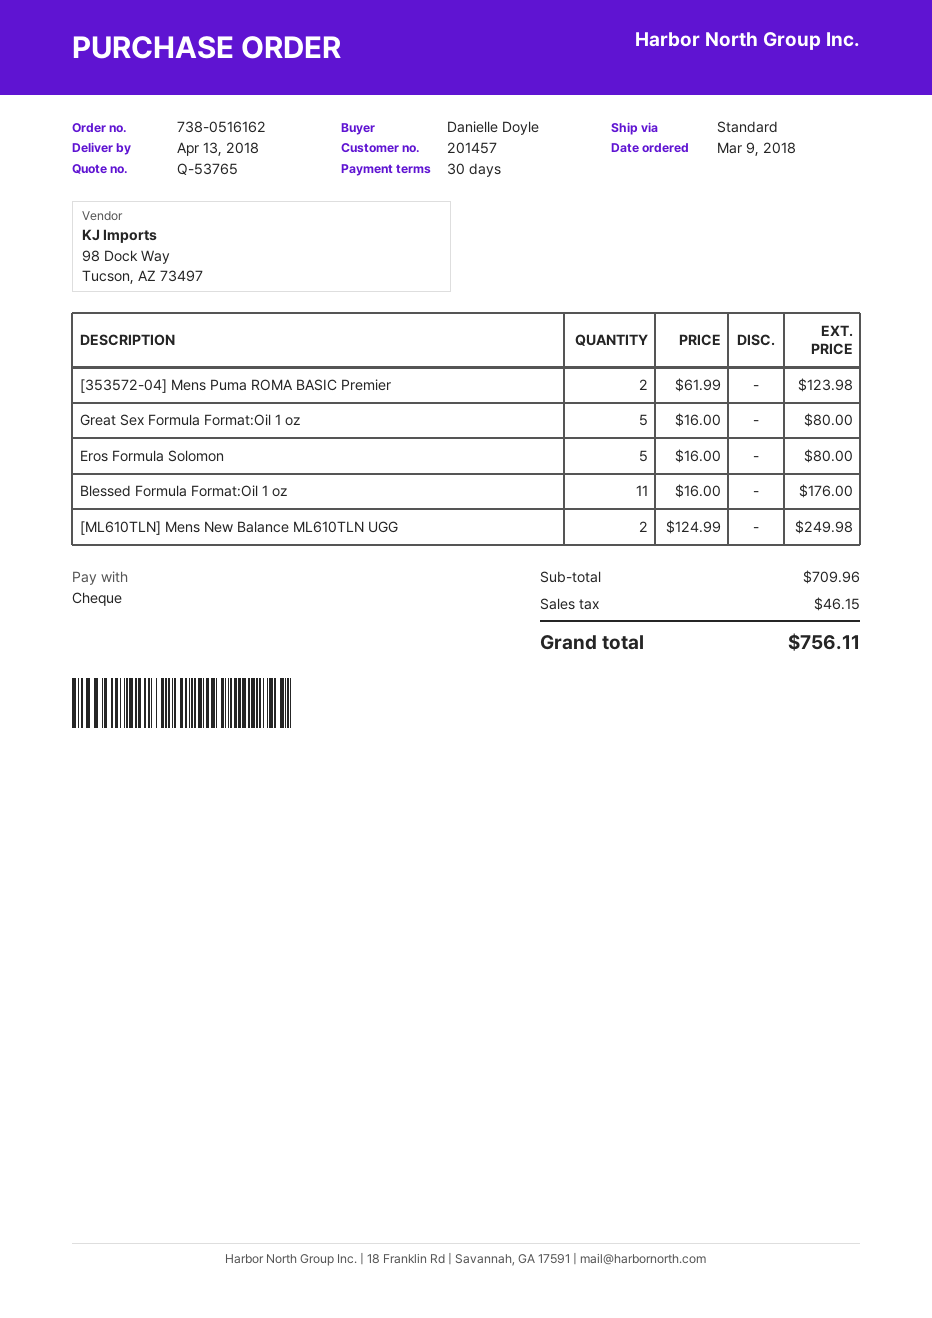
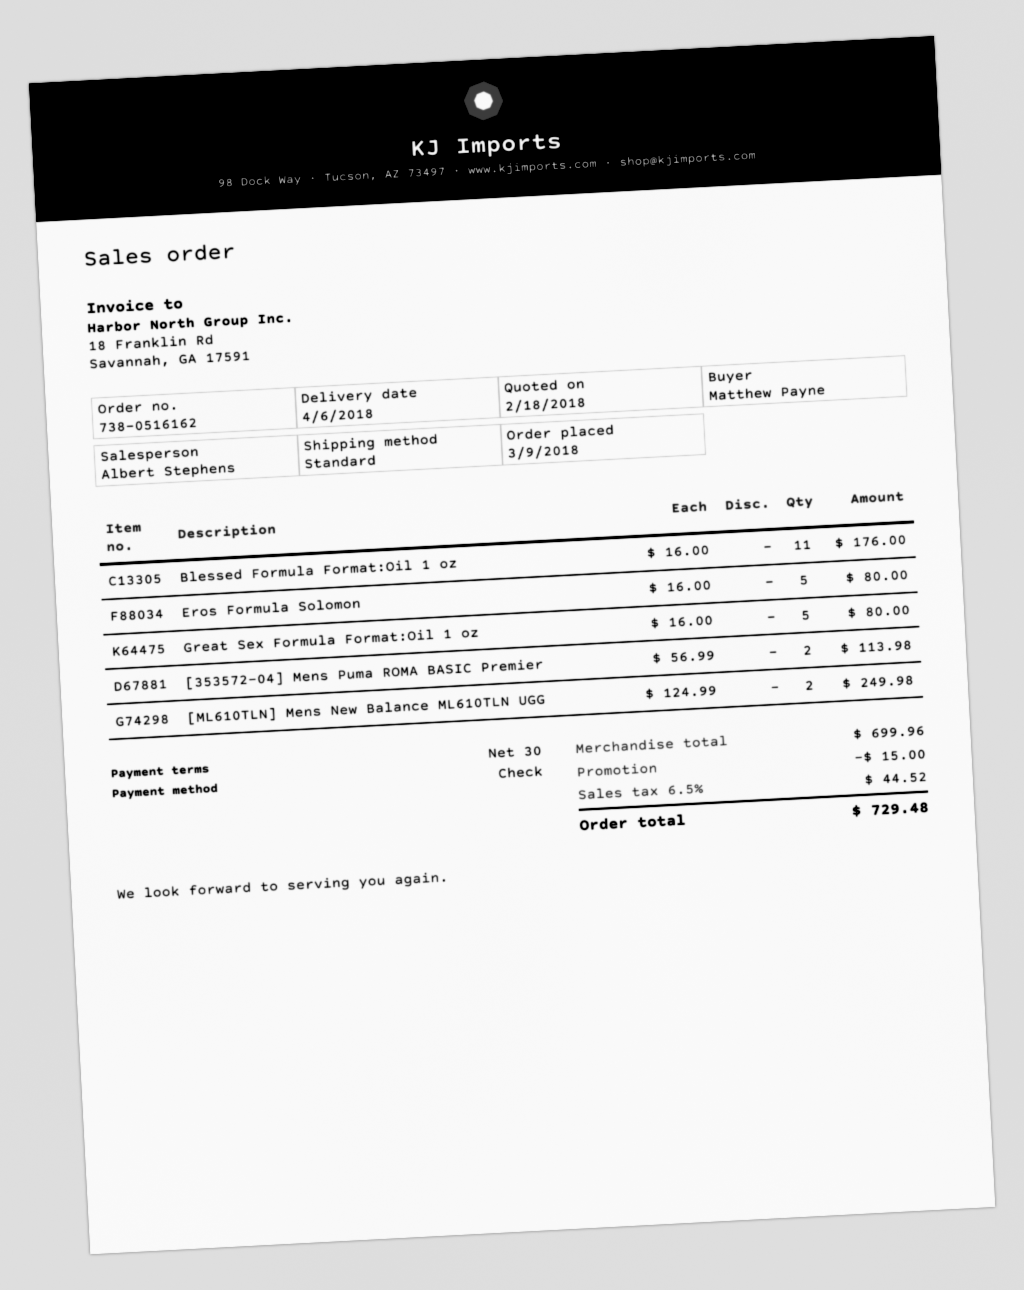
delivery date: 2018-04-13 -> 2018-04-06
ordered by: Danielle Doyle -> Matthew Payne
[353572-04] Mens Puma ROMA BASIC Premier: 2 x 61.99 = 123.98 -> 2 x 56.99 = 113.98
subtotal: 709.96 -> 699.96
discount: none -> 15.00
tax: 46.15 -> 44.52
total: 756.11 -> 729.48

